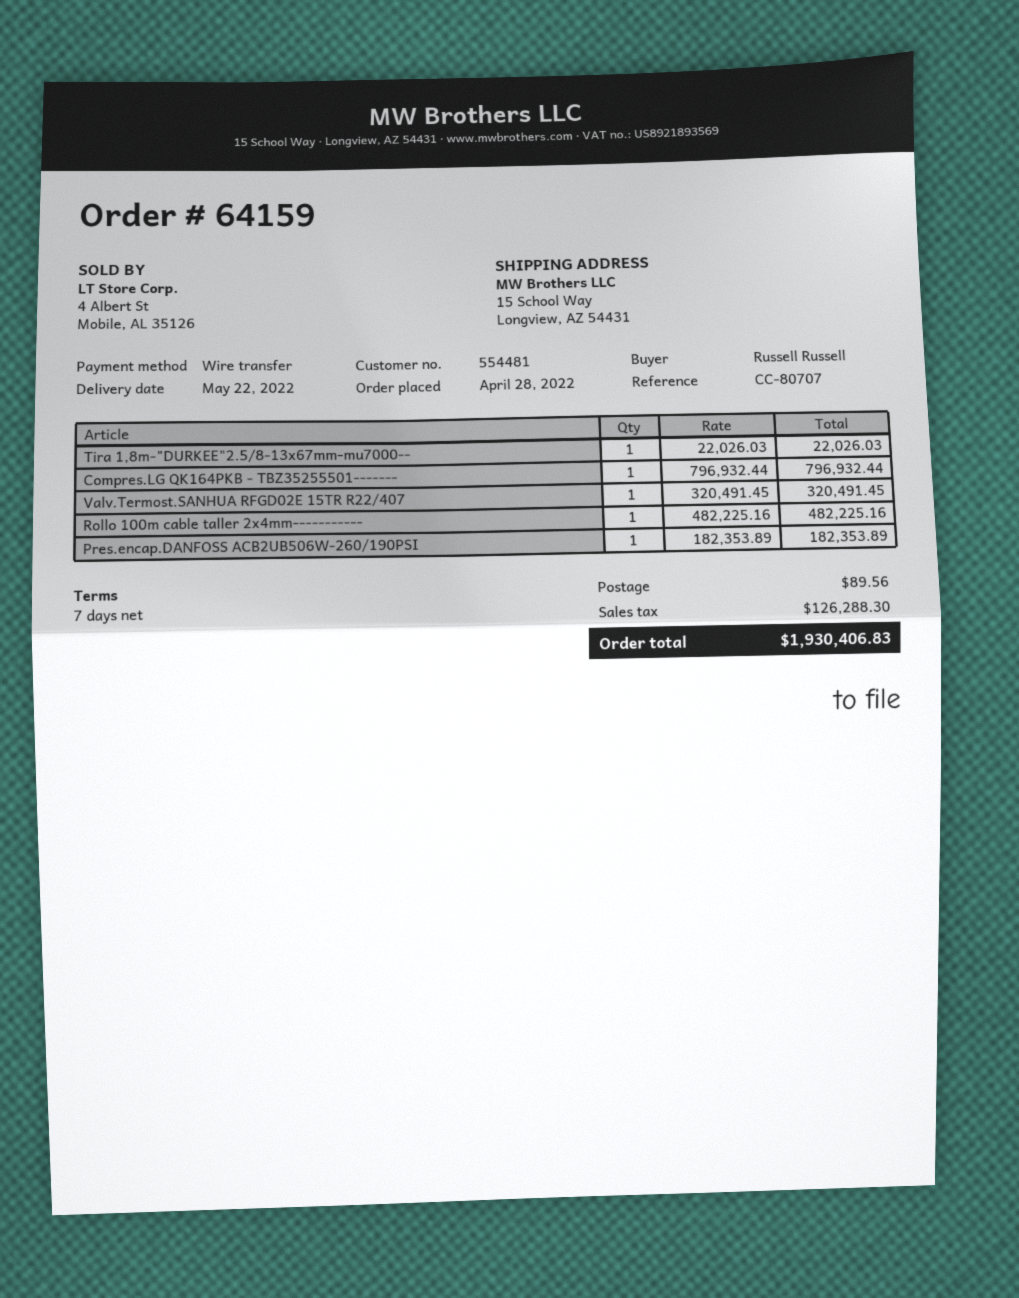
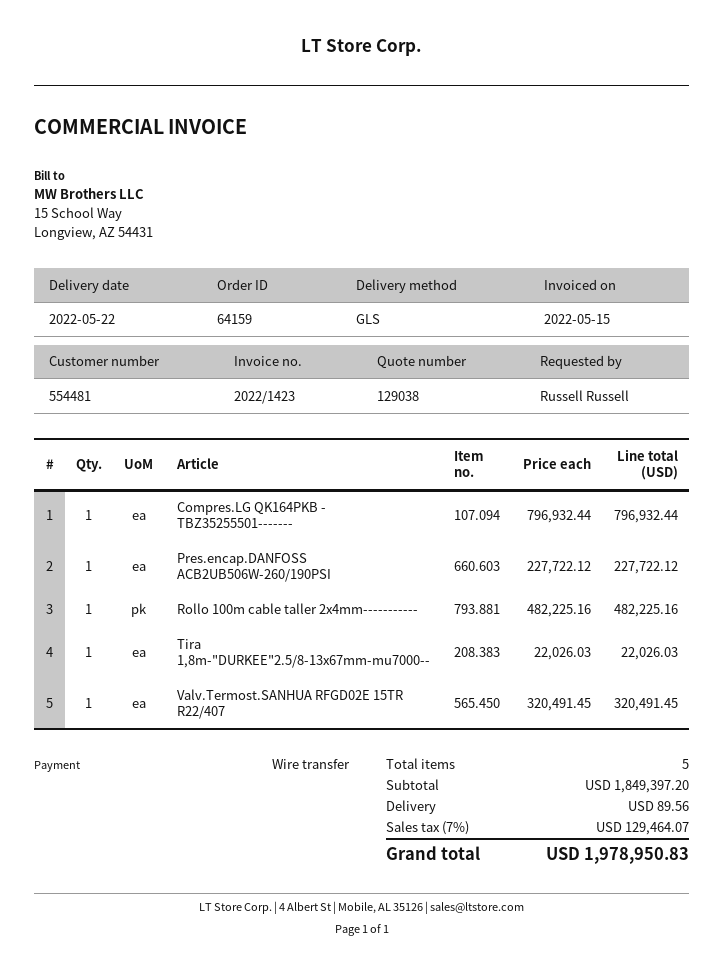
Pres.encap.DANFOSS ACB2UB506W-260/190PSI: 1 x 182353.89 = 182353.89 -> 1 x 227722.12 = 227722.12
tax: 126288.30 -> 129464.07
total: 1930406.83 -> 1978950.83

